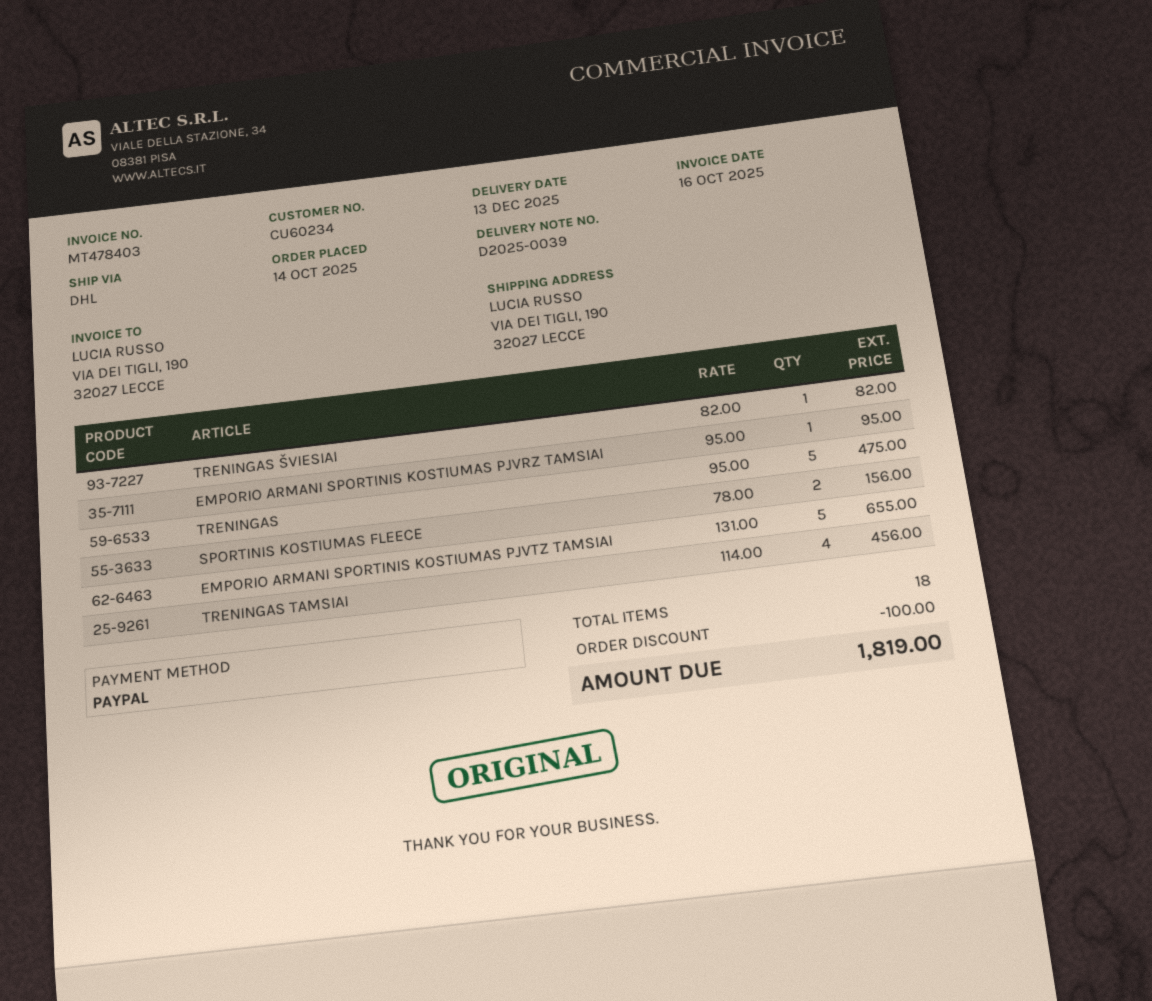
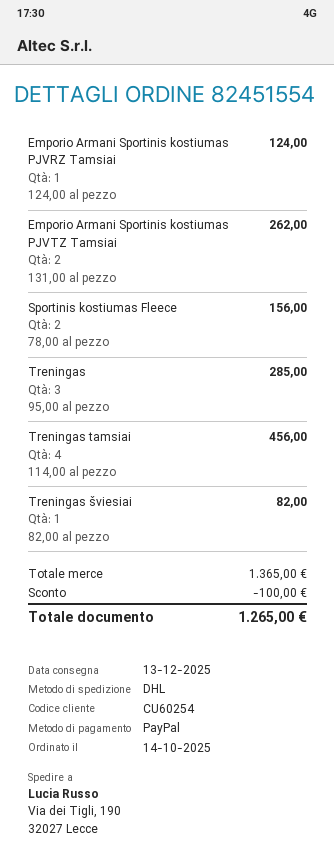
customer number: CU60234 -> CU60254
EMPORIO ARMANI SPORTINIS KOSTIUMAS PJVRZ TAMSIAI: 1 x 95.00 = 95.00 -> 1 x 124.00 = 124.00
TRENINGAS: 5 x 95.00 = 475.00 -> 3 x 95.00 = 285.00
EMPORIO ARMANI SPORTINIS KOSTIUMAS PJVTZ TAMSIAI: 5 x 131.00 = 655.00 -> 2 x 131.00 = 262.00
total: 1819.00 -> 1265.00

